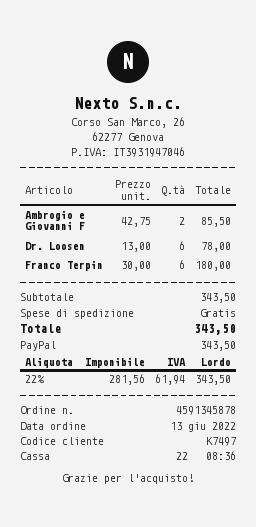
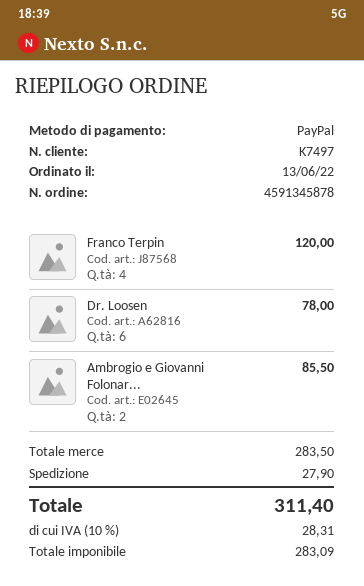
Franco Terpin: 6 for 180.00 -> 4 for 120.00
subtotal: 343.50 -> 283.50
shipping: 0.00 -> 27.90
net: 281.56 -> 283.09
tax: 22% = 61.94 -> 10% = 28.31
total: 343.50 -> 311.40

